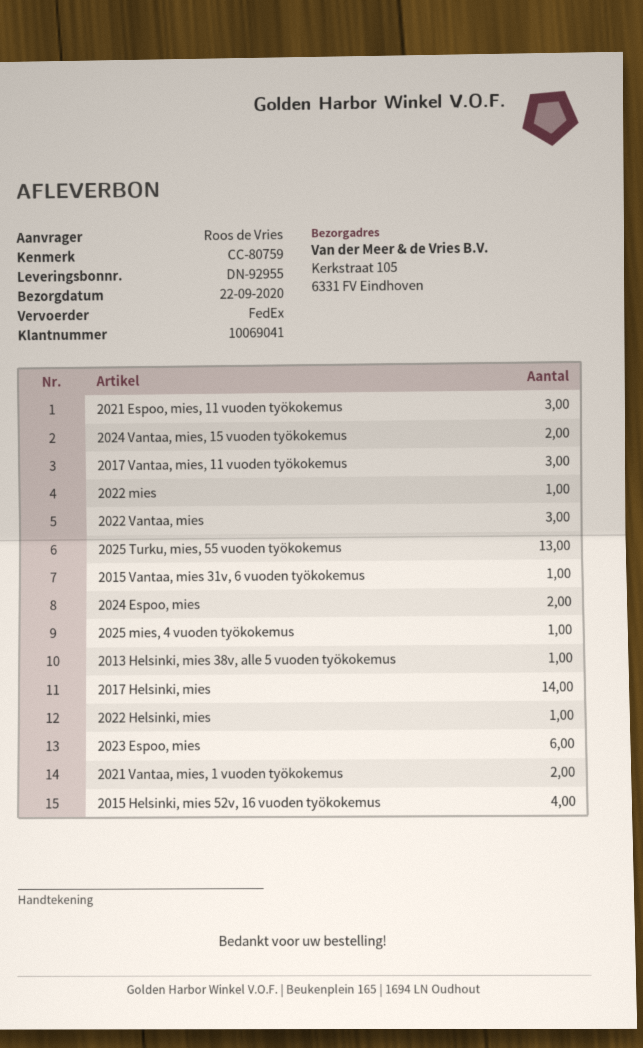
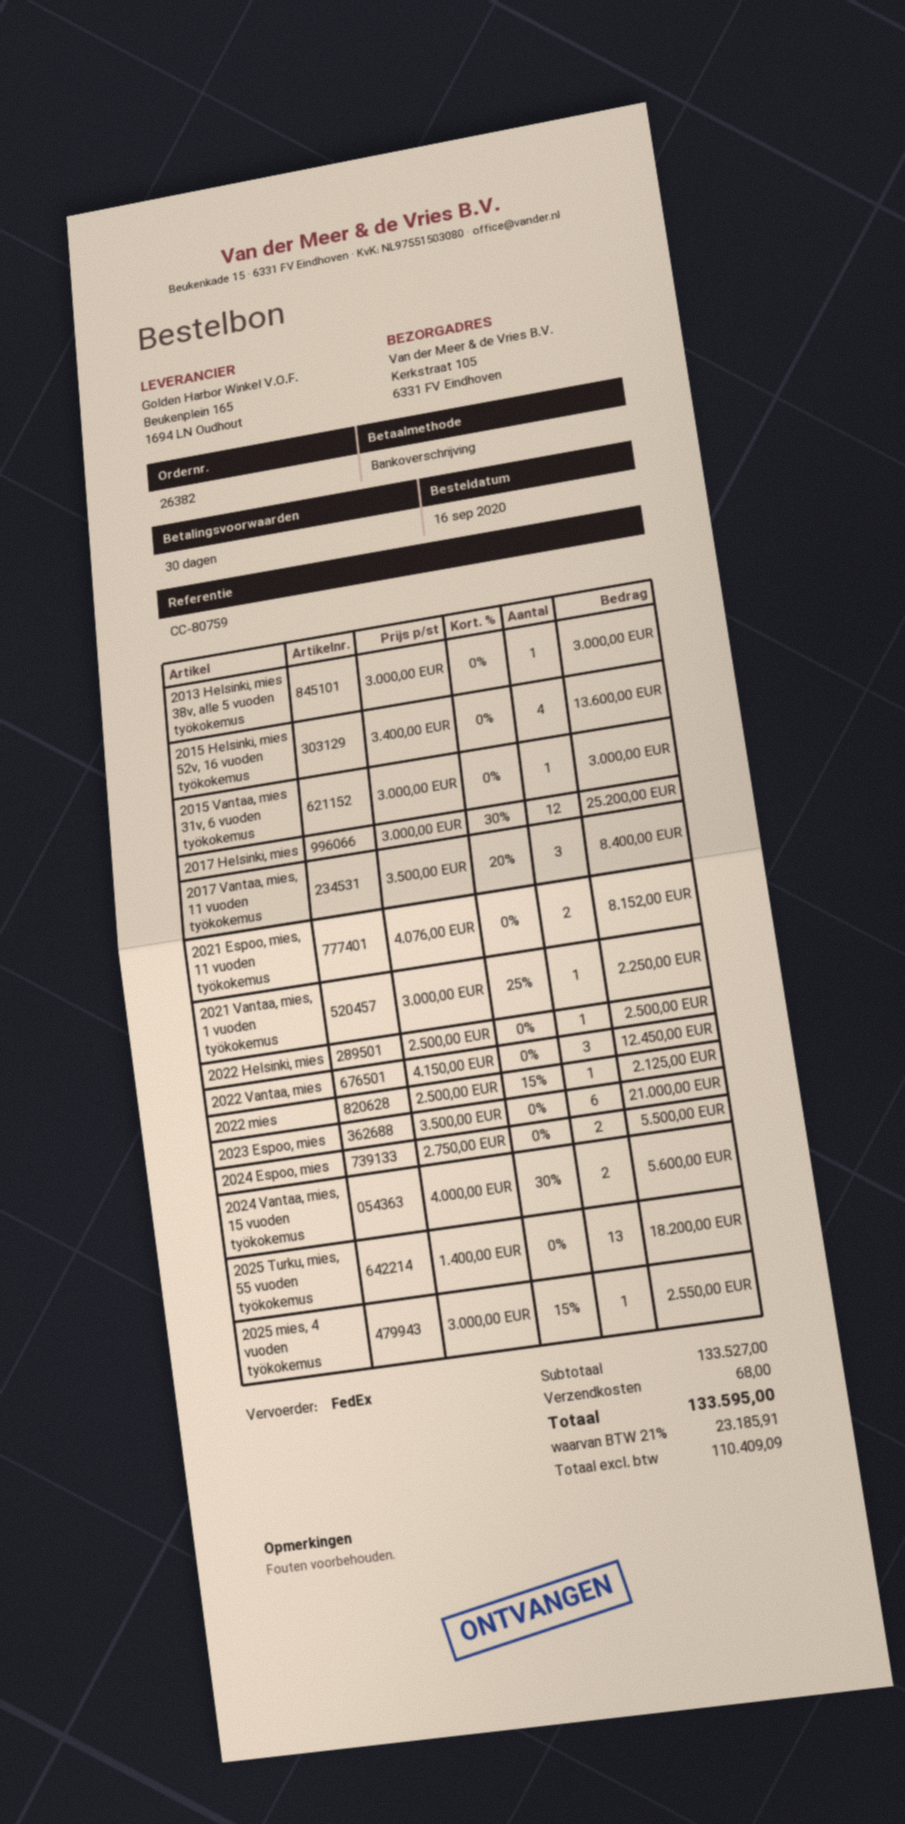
2021 Espoo, mies, 11 vuoden työkokemus: 3 -> 2
2017 Helsinki, mies: 14 -> 12
2021 Vantaa, mies, 1 vuoden työkokemus: 2 -> 1

